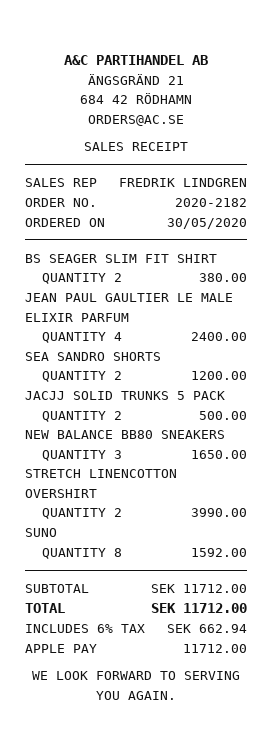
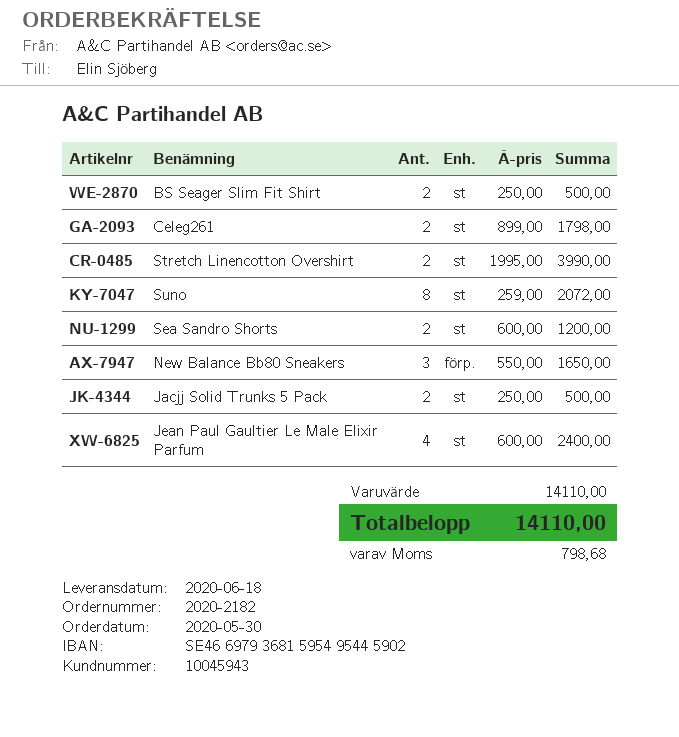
BS SEAGER SLIM FIT SHIRT: 2 for 380.00 -> 2 for 500.00
SUNO: 8 for 1592.00 -> 8 for 2072.00
Celeg261: none -> 2 for 1798.00
subtotal: 11712.00 -> 14110.00
tax: 662.94 -> 798.68
total: 11712.00 -> 14110.00

